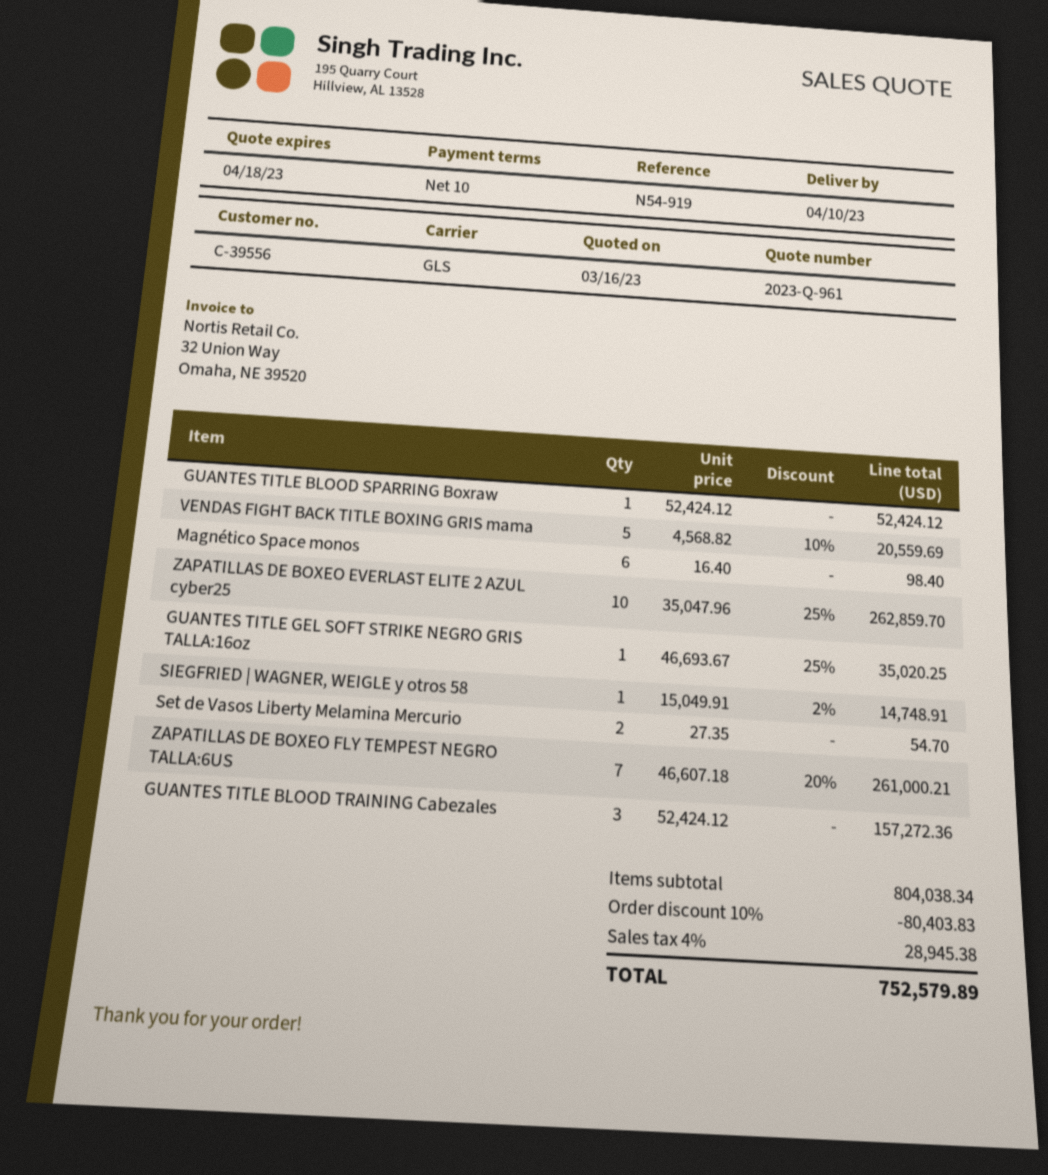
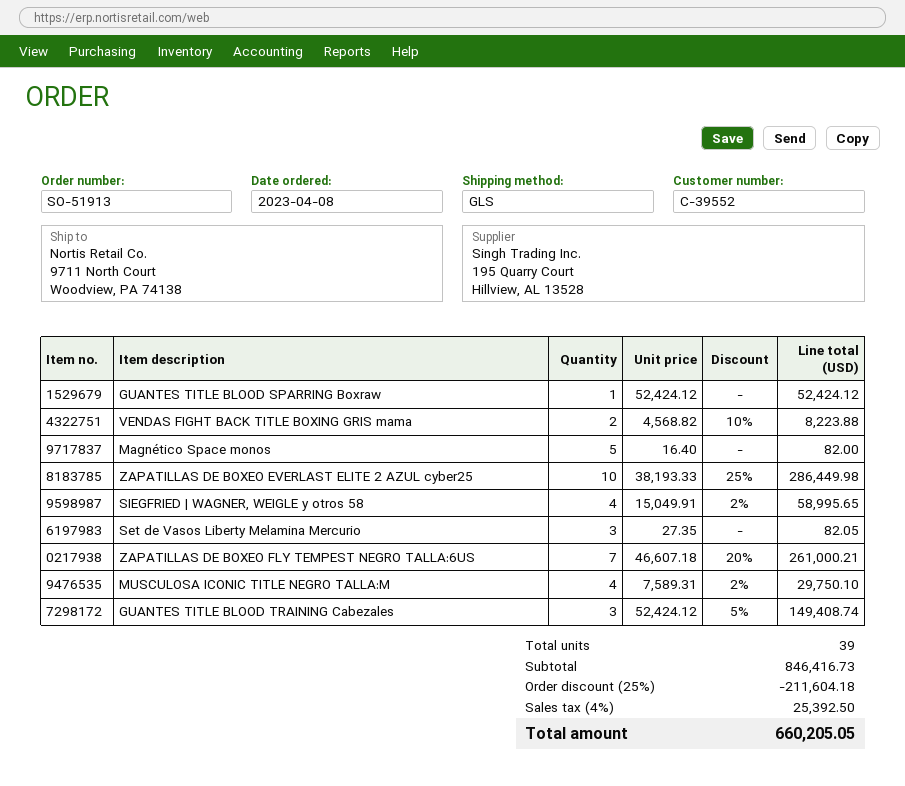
customer number: C-39556 -> C-39552
VENDAS FIGHT BACK TITLE BOXING GRIS mama: 5 x 4568.82 - 10% = 20559.69 -> 2 x 4568.82 - 10% = 8223.88
Magnético Space monos: 6 x 16.40 = 98.40 -> 5 x 16.40 = 82.00
ZAPATILLAS DE BOXEO EVERLAST ELITE 2 AZUL cyber25: 10 x 35047.96 - 25% = 262859.70 -> 10 x 38193.33 - 25% = 286449.98
GUANTES TITLE GEL SOFT STRIKE NEGRO GRIS TALLA:16oz: 1 x 46693.67 - 25% = 35020.25 -> none
SIEGFRIED | WAGNER, WEIGLE y otros 58: 1 x 15049.91 - 2% = 14748.91 -> 4 x 15049.91 - 2% = 58995.65
Set de Vasos Liberty Melamina Mercurio: 2 x 27.35 = 54.70 -> 3 x 27.35 = 82.05
GUANTES TITLE BLOOD TRAINING Cabezales: 3 x 52424.12 = 157272.36 -> 3 x 52424.12 - 5% = 149408.74
MUSCULOSA ICONIC TITLE NEGRO TALLA:M: none -> 4 x 7589.31 - 2% = 29750.10
subtotal: 804038.34 -> 846416.73
discount: 10% = 80403.83 -> 25% = 211604.18
tax: 4% = 28945.38 -> 4% = 25392.50
total: 752579.89 -> 660205.05

